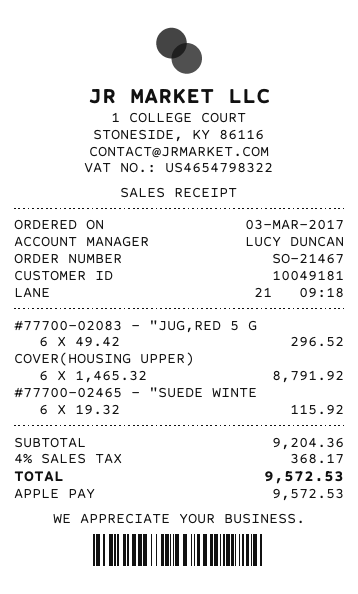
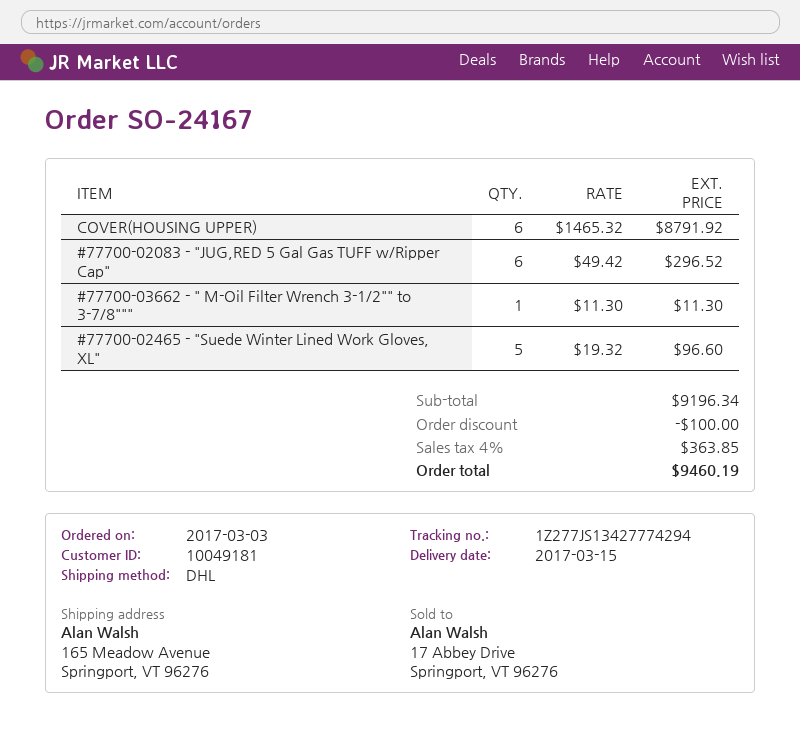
order number: SO-21467 -> SO-24167
#77700-02465 - "SUEDE WINTE: 6 x 19.32 = 115.92 -> 5 x 19.32 = 96.60
#77700-03662 - " M-Oil Filter Wrench 3-1/2"" to 3-7/8""": none -> 1 x 11.30 = 11.30
subtotal: 9204.36 -> 9196.34
discount: none -> 100.00
tax: 4% = 368.17 -> 4% = 363.85
total: 9572.53 -> 9460.19

